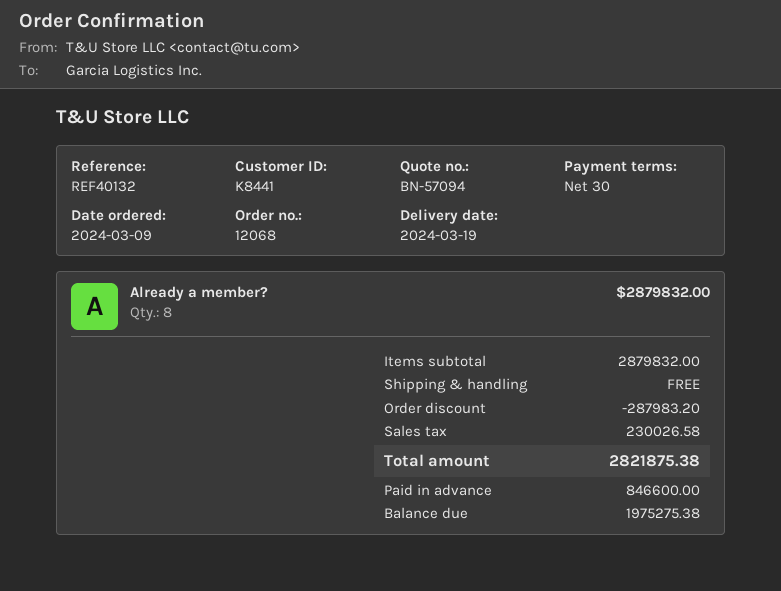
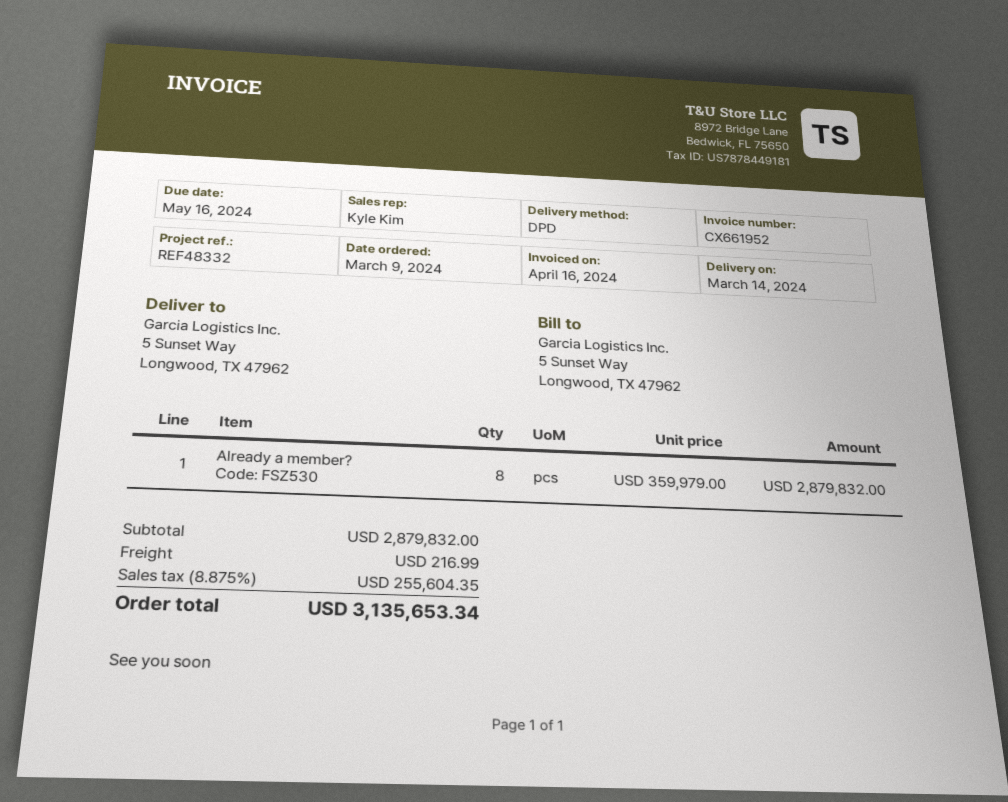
delivery date: 2024-03-19 -> 2024-03-14
reference: REF40132 -> REF48332
discount: 287983.20 -> none
shipping: 0.00 -> 216.99
tax: 230026.58 -> 255604.35
total: 2821875.38 -> 3135653.34

